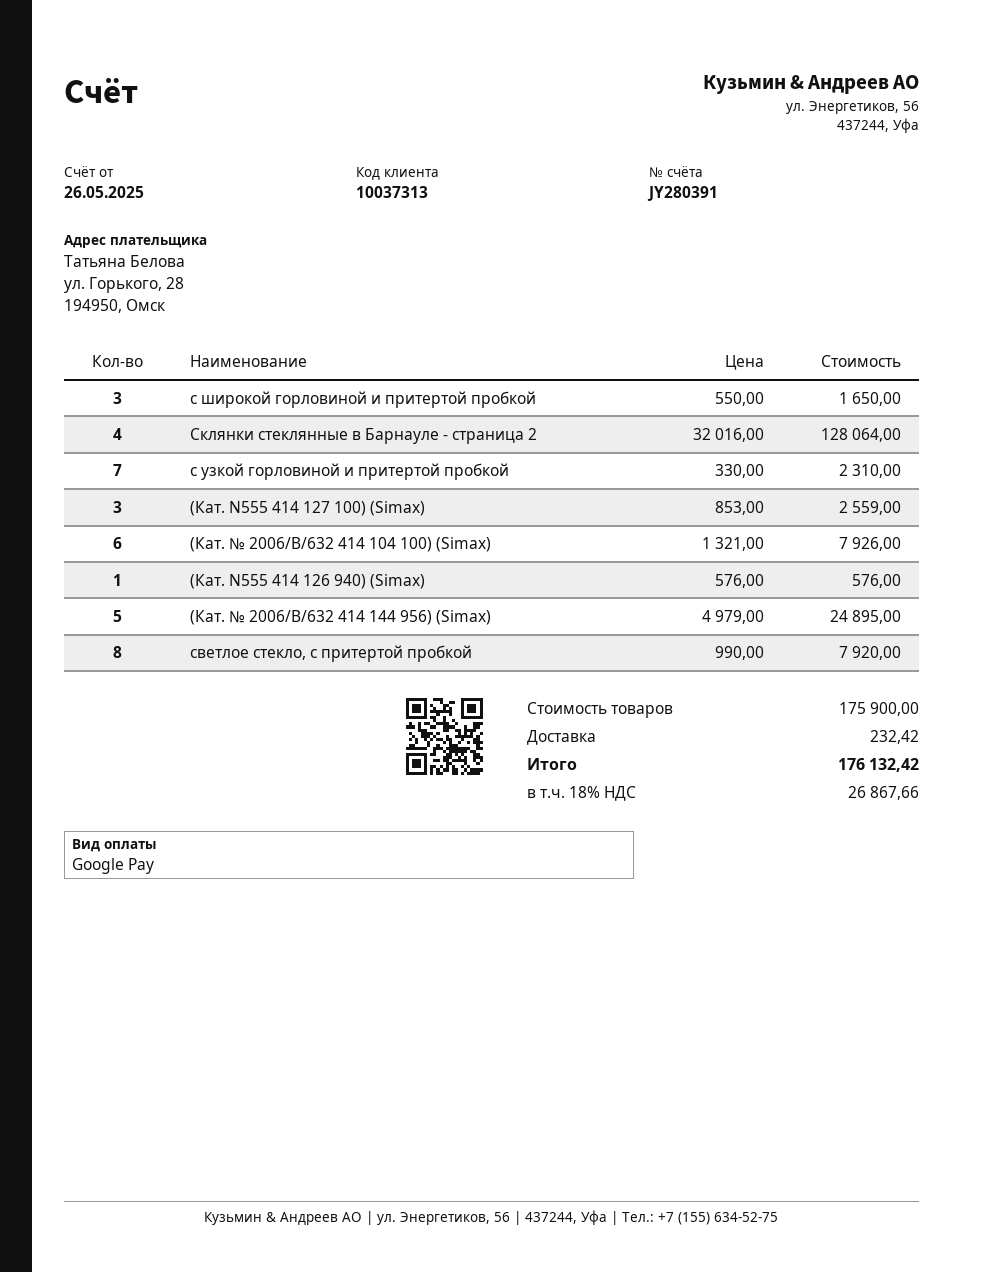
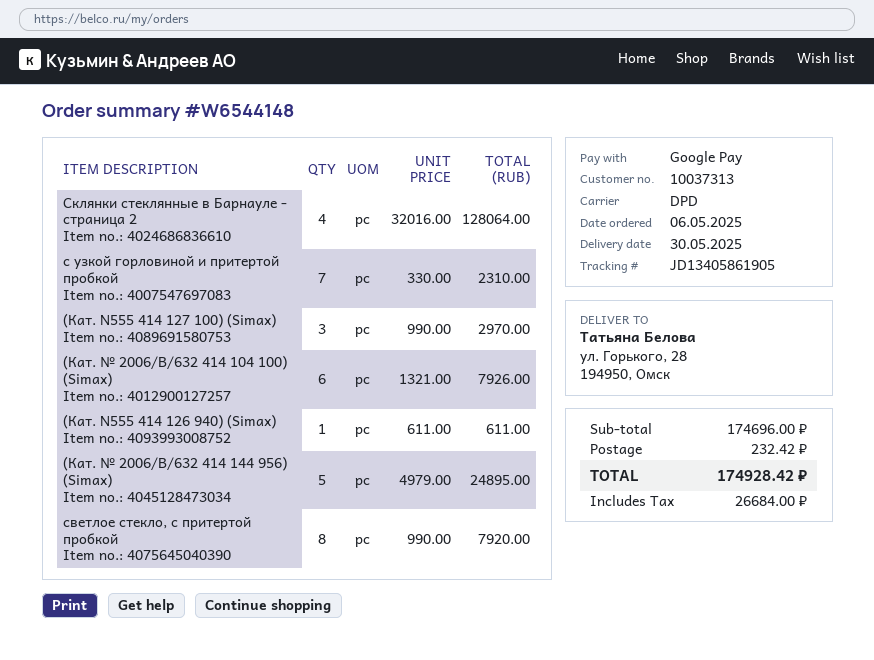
с широкой горловиной и притертой пробкой: 3 x 550.00 = 1650.00 -> none
(Кат. N555 414 127 100) (Simax): 3 x 853.00 = 2559.00 -> 3 x 990.00 = 2970.00
(Кат. N555 414 126 940) (Simax): 1 x 576.00 = 576.00 -> 1 x 611.00 = 611.00
subtotal: 175900.00 -> 174696.00
tax: 26867.66 -> 26684.00
total: 176132.42 -> 174928.42

